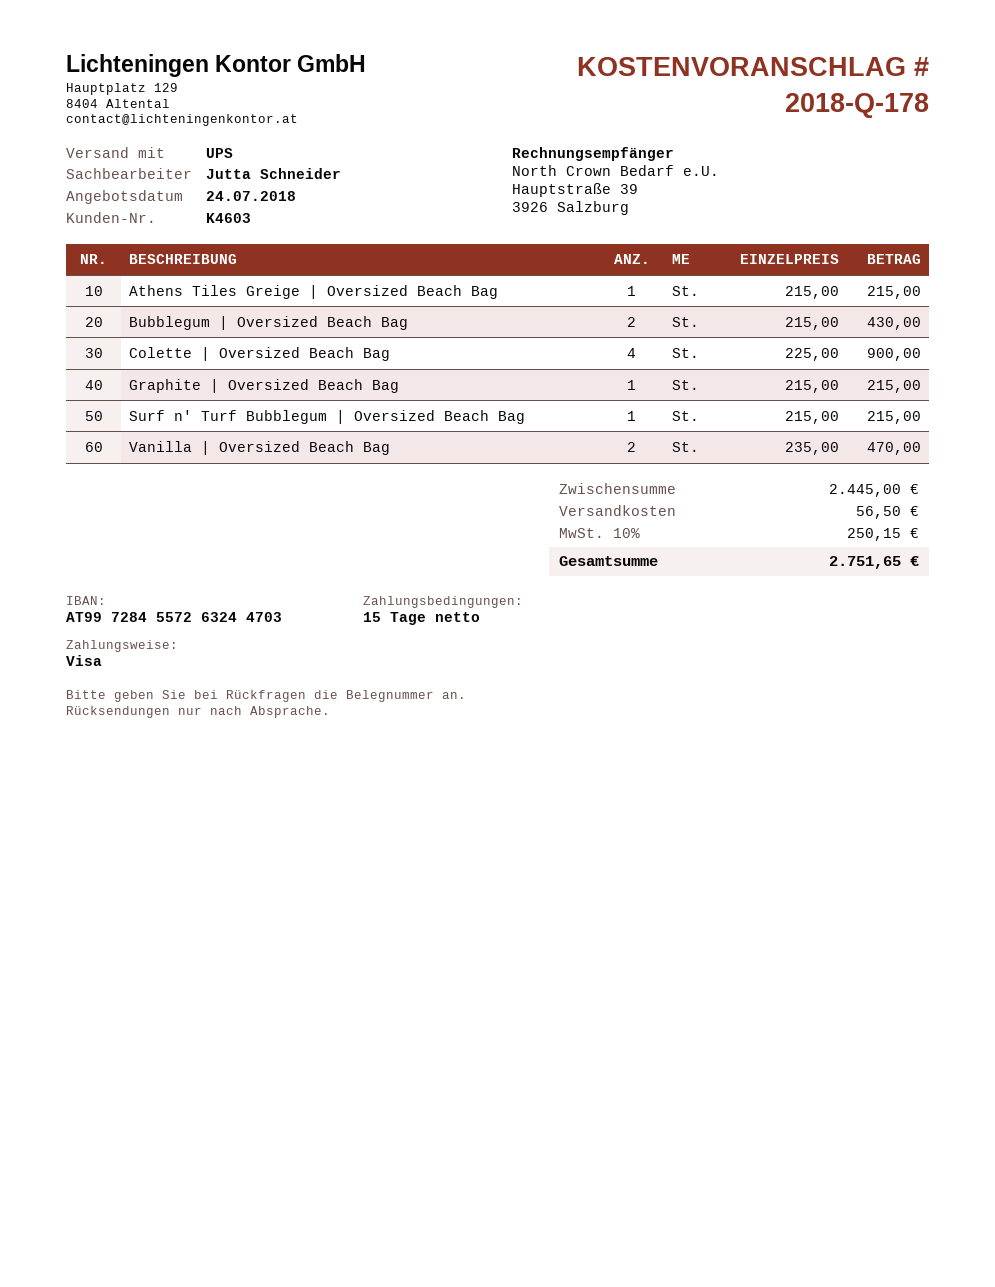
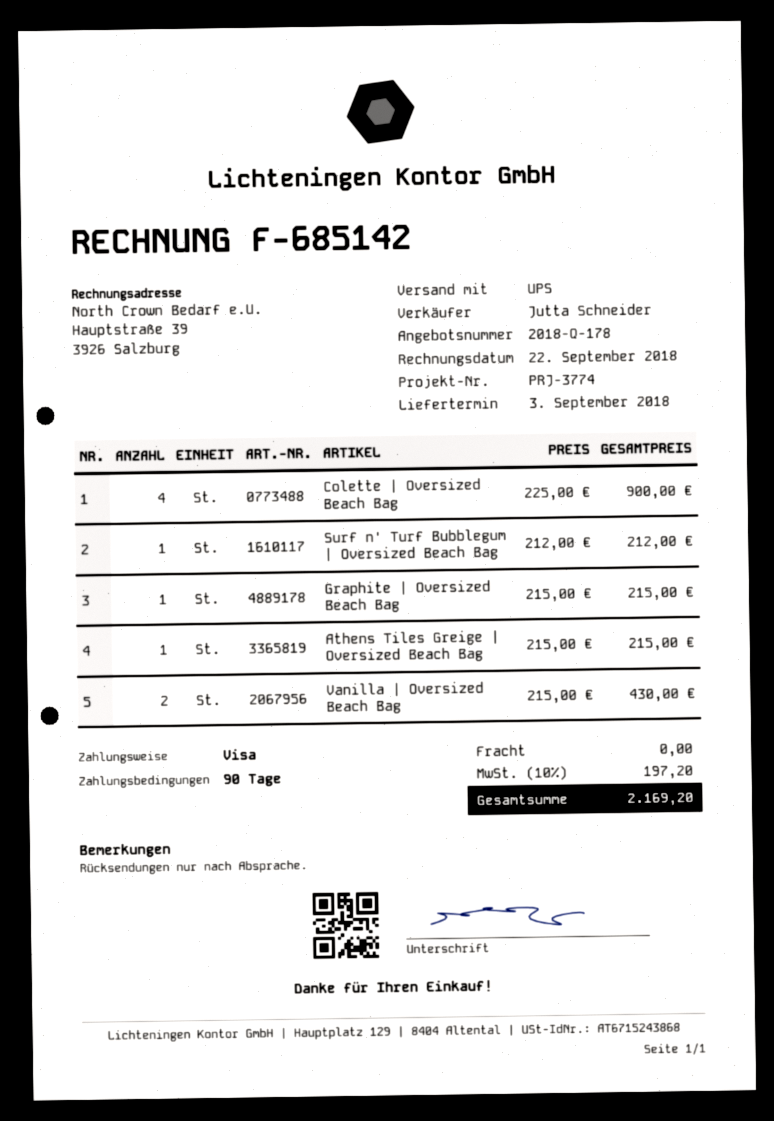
payment terms: 15 days -> 90 days
Bubblegum | Oversized Beach Bag: 2 x 215.00 = 430.00 -> none
Surf n' Turf Bubblegum | Oversized Beach Bag: 1 x 215.00 = 215.00 -> 1 x 212.00 = 212.00
Vanilla | Oversized Beach Bag: 2 x 235.00 = 470.00 -> 2 x 215.00 = 430.00
shipping: 56.50 -> 0.00
tax: 10% = 250.15 -> 10% = 197.20
total: 2751.65 -> 2169.20

